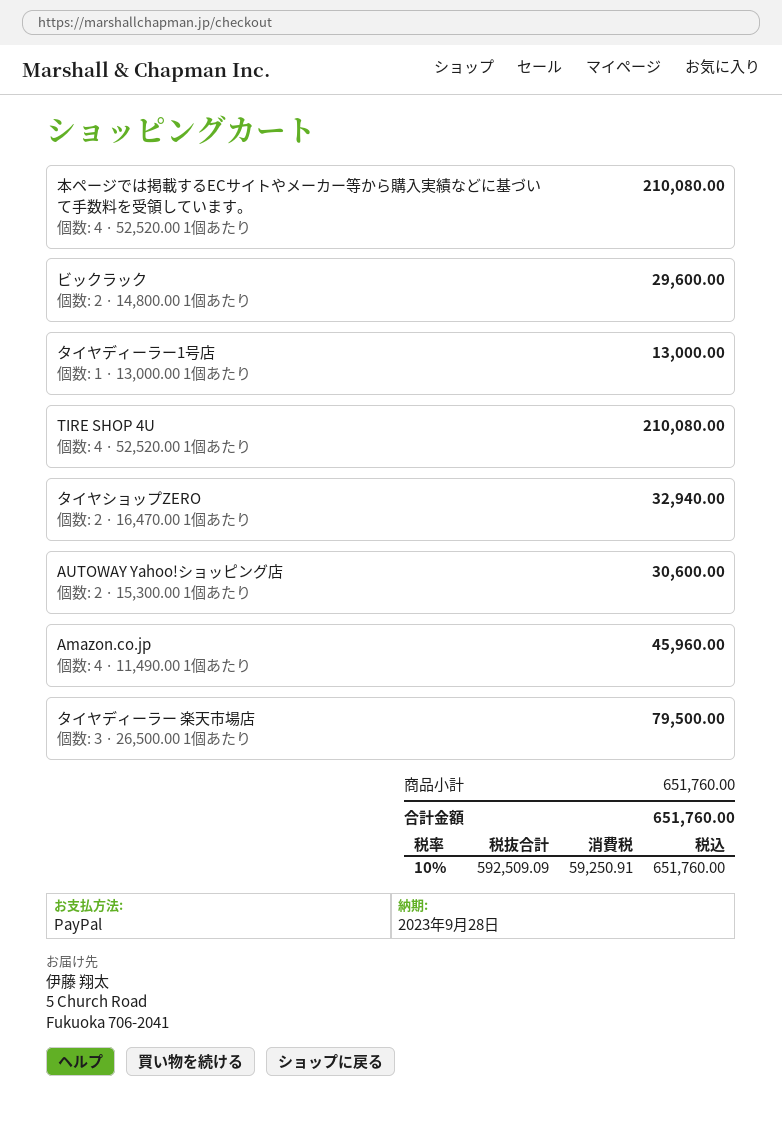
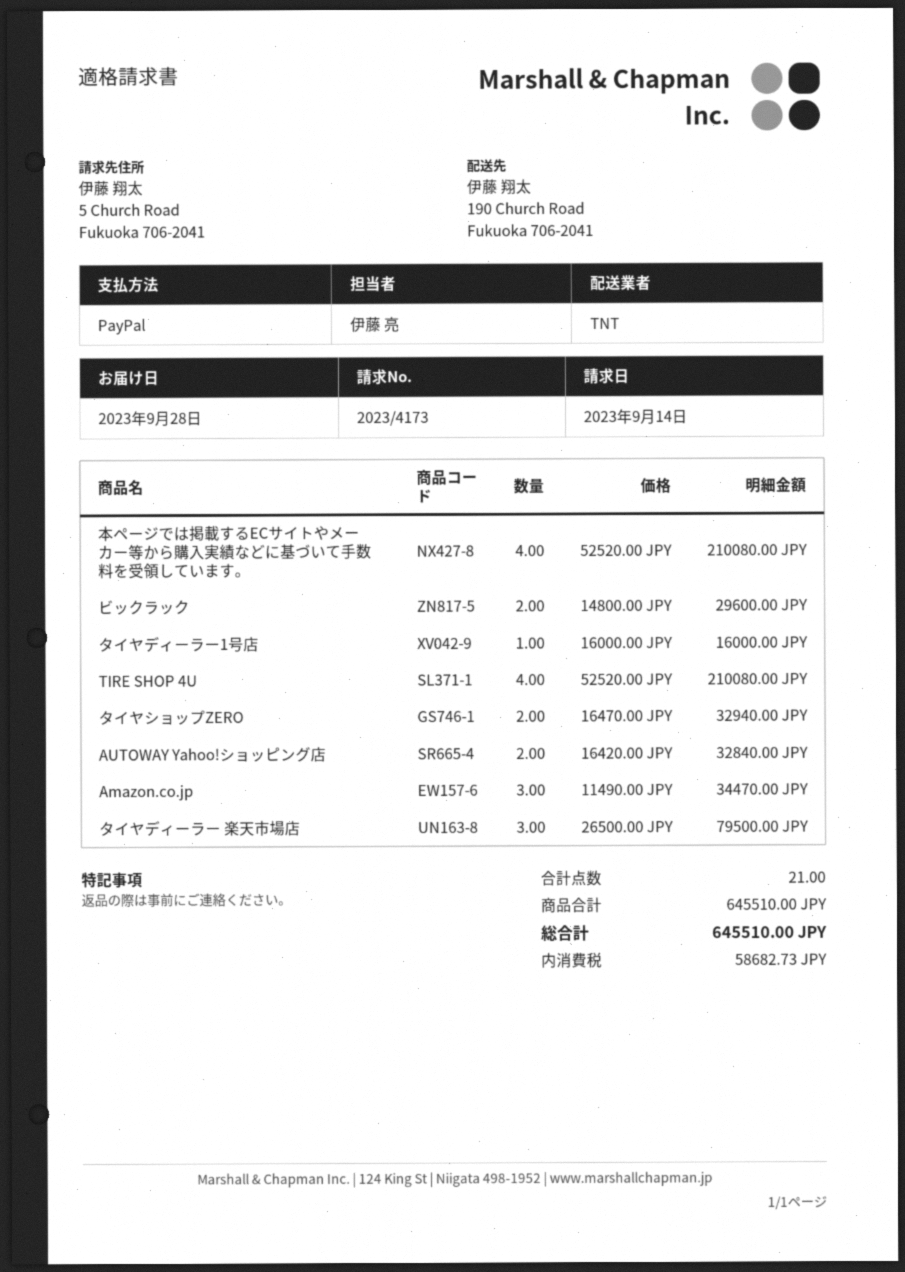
ship to: 5 Church Road, Fukuoka 706-2041 -> 190 Church Road, Fukuoka 706-2041
タイヤディーラー1号店: 1 x 13000.00 = 13000.00 -> 1 x 16000.00 = 16000.00
AUTOWAY Yahoo!ショッピング店: 2 x 15300.00 = 30600.00 -> 2 x 16420.00 = 32840.00
Amazon.co.jp: 4 x 11490.00 = 45960.00 -> 3 x 11490.00 = 34470.00
subtotal: 651760.00 -> 645510.00
tax: 59250.91 -> 58682.73
total: 651760.00 -> 645510.00

